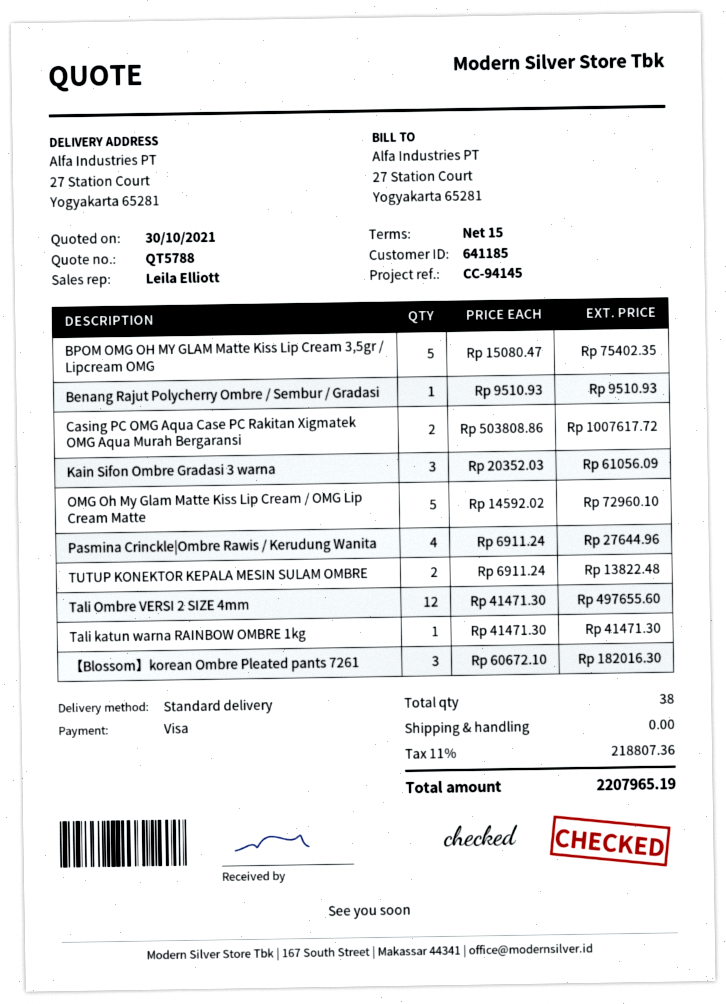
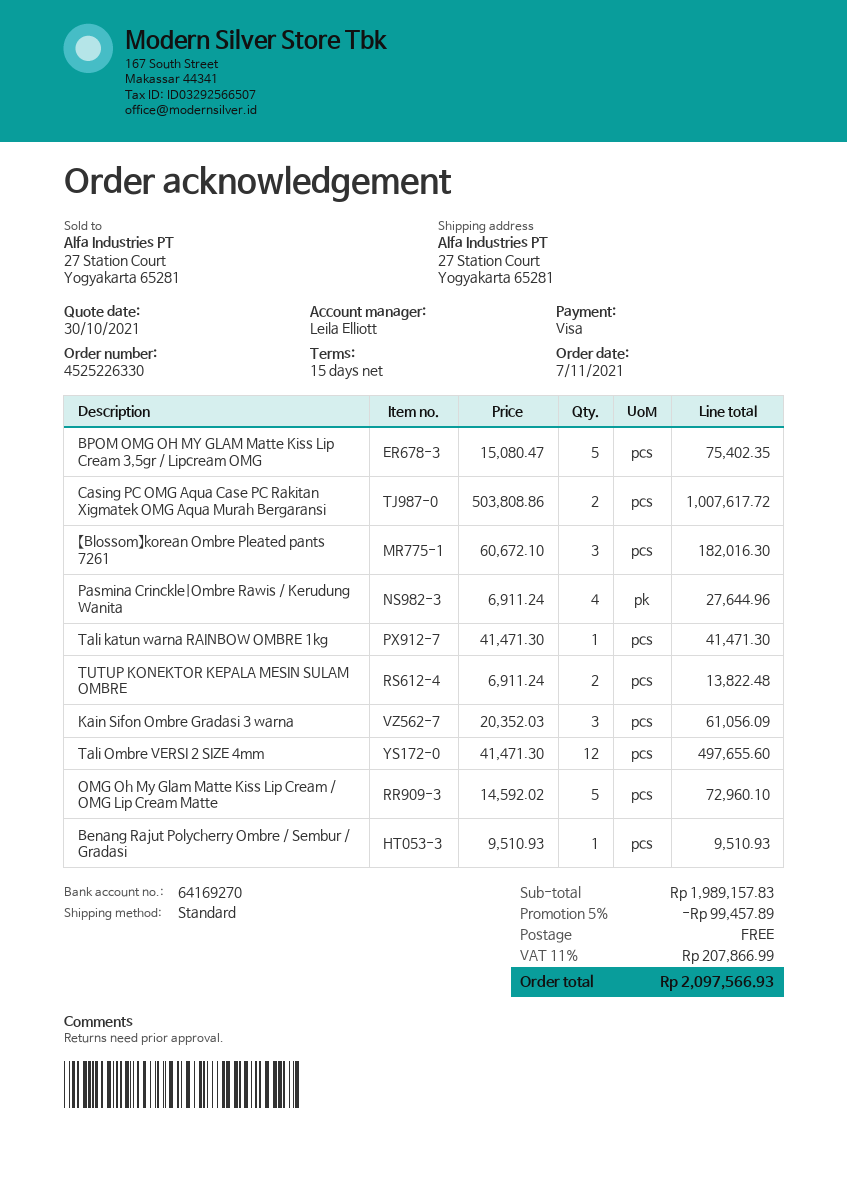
discount: none -> 5% = 99457.89
tax: 11% = 218807.36 -> 11% = 207866.99
total: 2207965.19 -> 2097566.93

